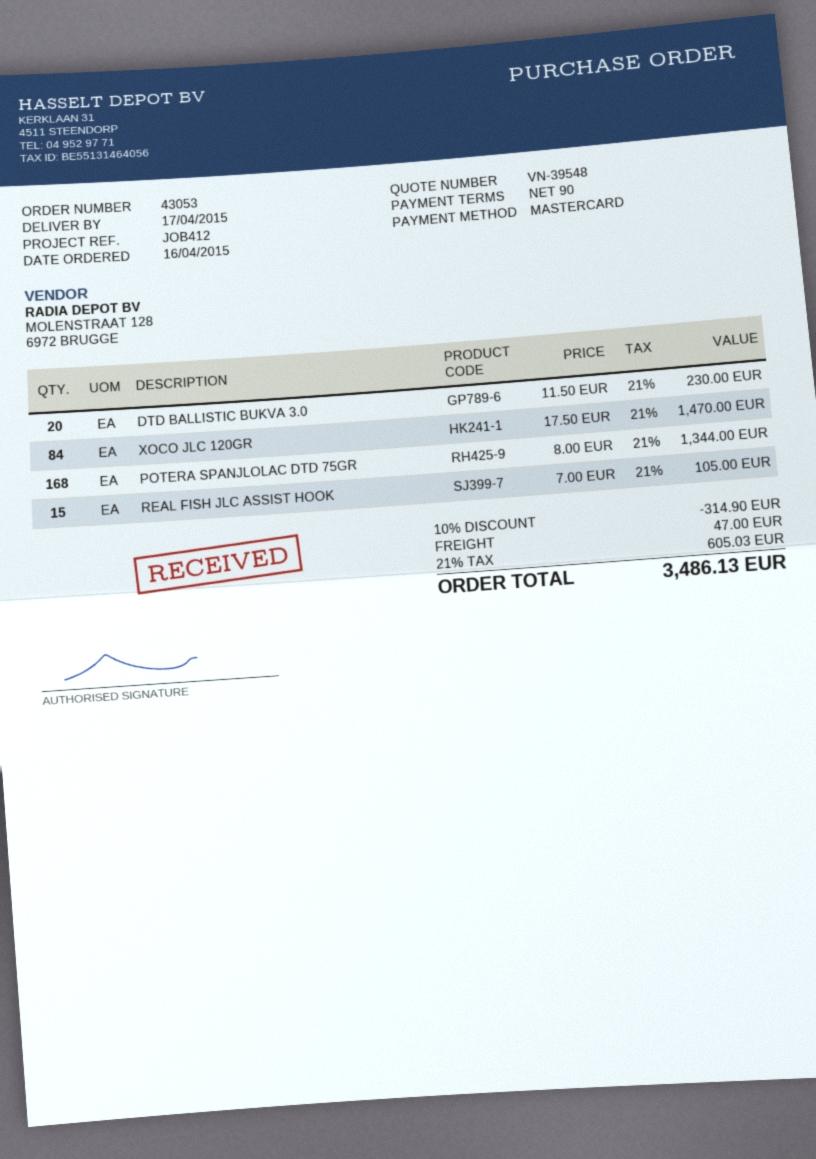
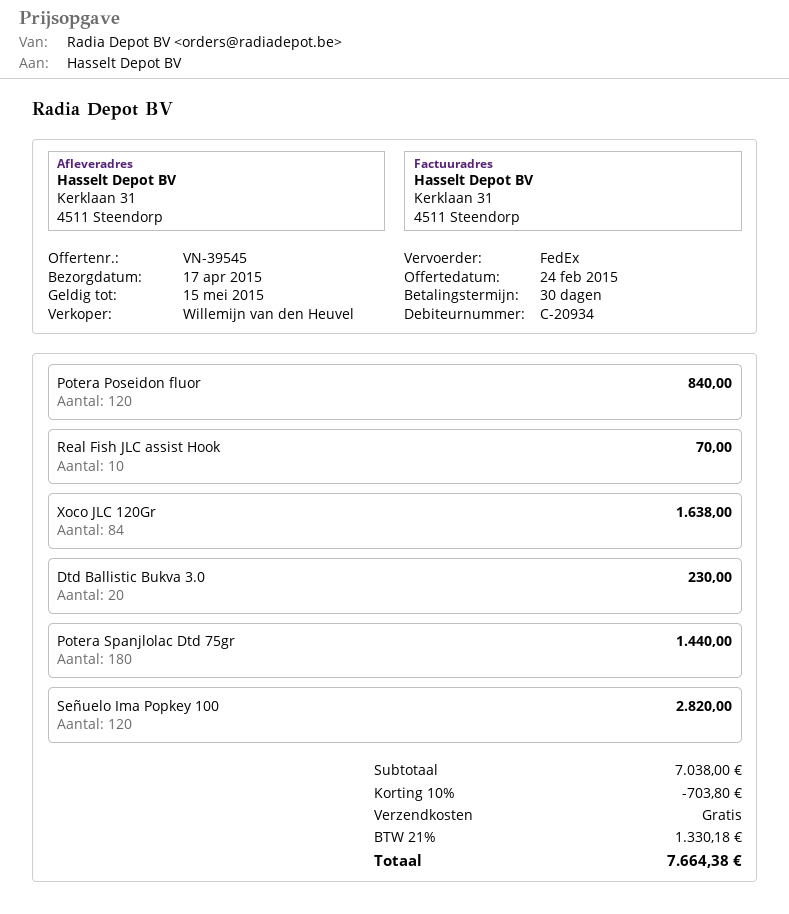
quote number: VN-39548 -> VN-39545
payment terms: 90 days -> 30 days
XOCO JLC 120GR: 84 for 1470.00 -> 84 for 1638.00
POTERA SPANJLOLAC DTD 75GR: 168 for 1344.00 -> 180 for 1440.00
REAL FISH JLC ASSIST HOOK: 15 for 105.00 -> 10 for 70.00
Potera Poseidon fluor: none -> 120 for 840.00
Señuelo Ima Popkey 100: none -> 120 for 2820.00
discount: 10% = 314.90 -> 10% = 703.80
shipping: 47.00 -> 0.00
tax: 21% = 605.03 -> 21% = 1330.18
total: 3486.13 -> 7664.38

